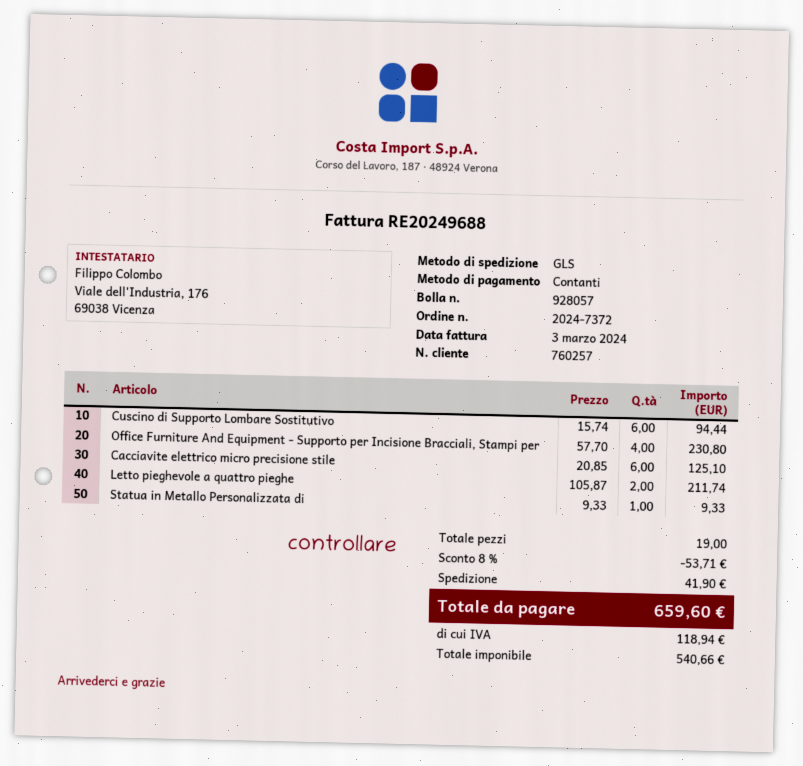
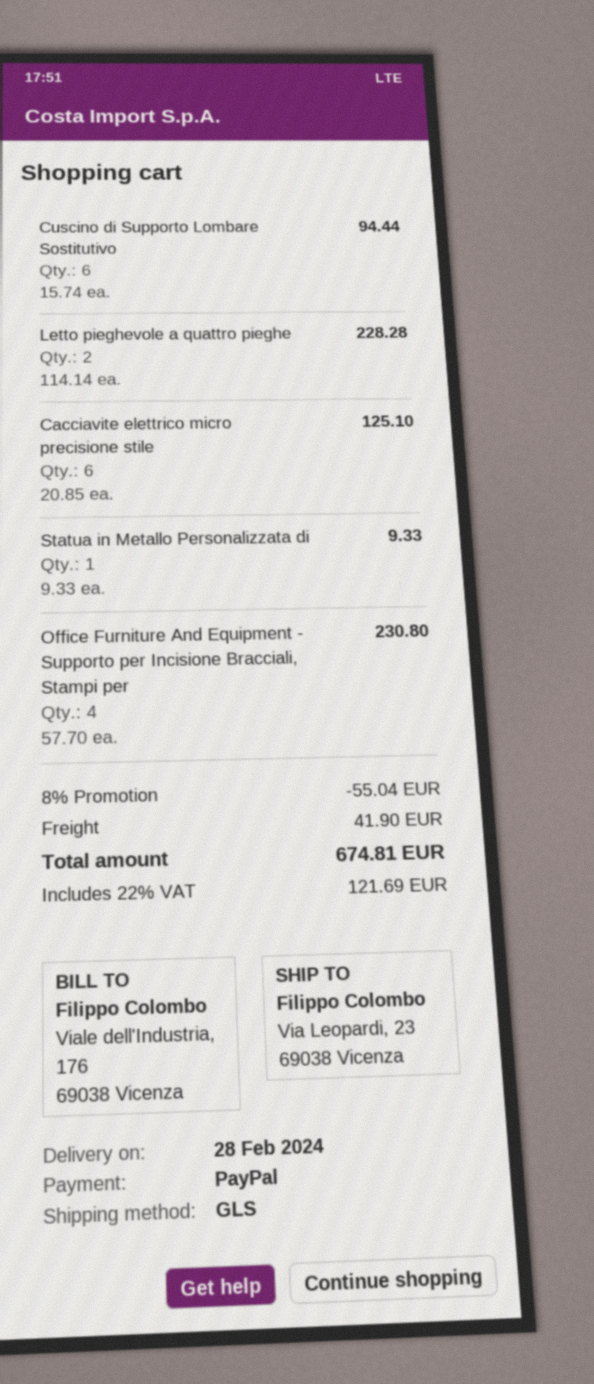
payment method: cash -> PayPal
Letto pieghevole a quattro pieghe: 2 x 105.87 = 211.74 -> 2 x 114.14 = 228.28
discount: 8% = 53.71 -> 8% = 55.04
tax: 118.94 -> 121.69
total: 659.60 -> 674.81

